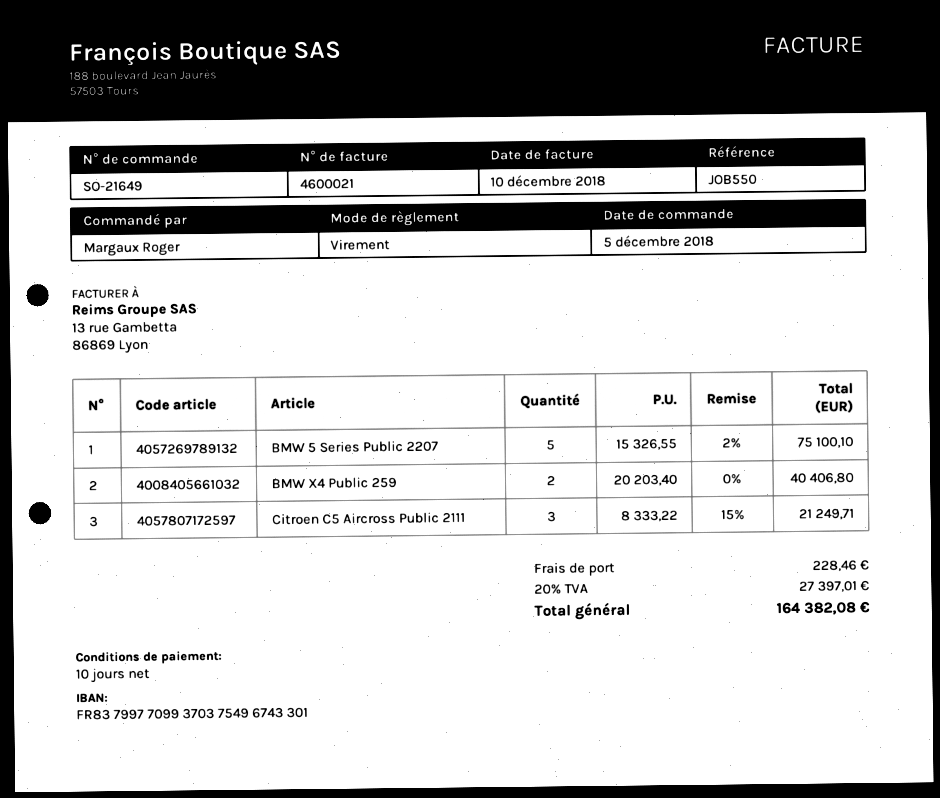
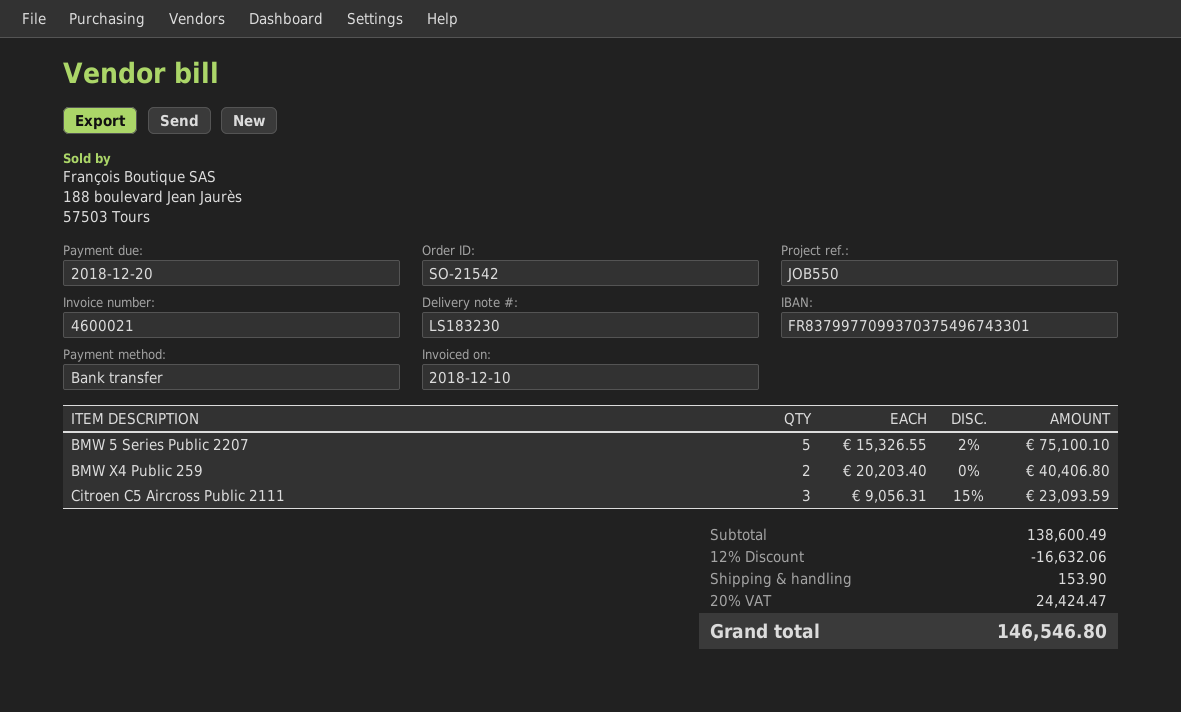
order number: SO-21649 -> SO-21542
Citroen C5 Aircross Public 2111: 3 x 8333.22 - 15% = 21249.71 -> 3 x 9056.31 - 15% = 23093.59
discount: none -> 12% = 16632.06
shipping: 228.46 -> 153.90
tax: 20% = 27397.01 -> 20% = 24424.47
total: 164382.08 -> 146546.80

